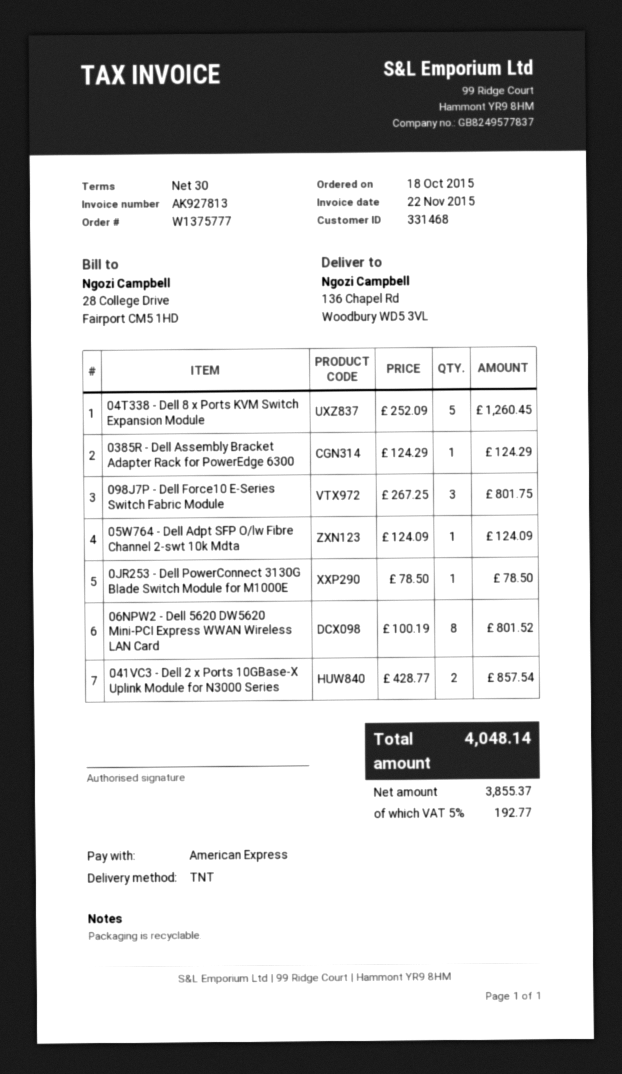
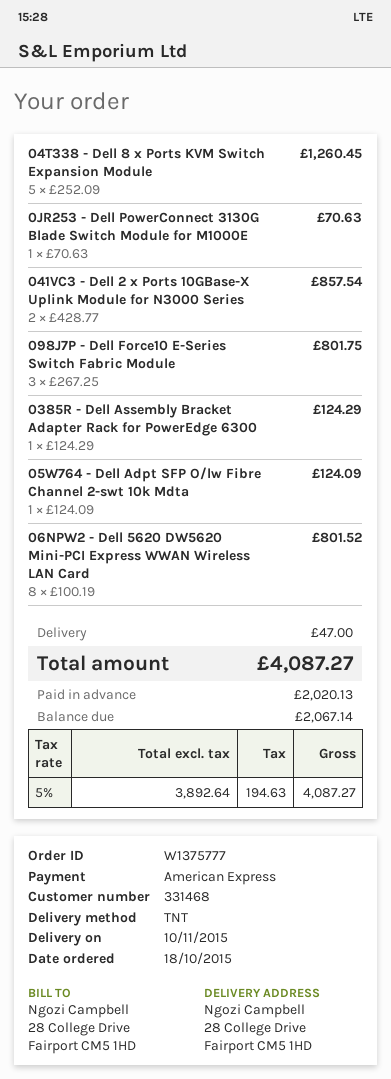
ship to: 136 Chapel Rd, Woodbury WD5 3VL -> 28 College Drive, Fairport CM5 1HD
0JR253 - Dell PowerConnect 3130G Blade Switch Module for M1000E: 1 x 78.50 = 78.50 -> 1 x 70.63 = 70.63
shipping: none -> 47.00
net: 3855.37 -> 3892.64
tax: 5% = 192.77 -> 5% = 194.63
total: 4048.14 -> 4087.27

